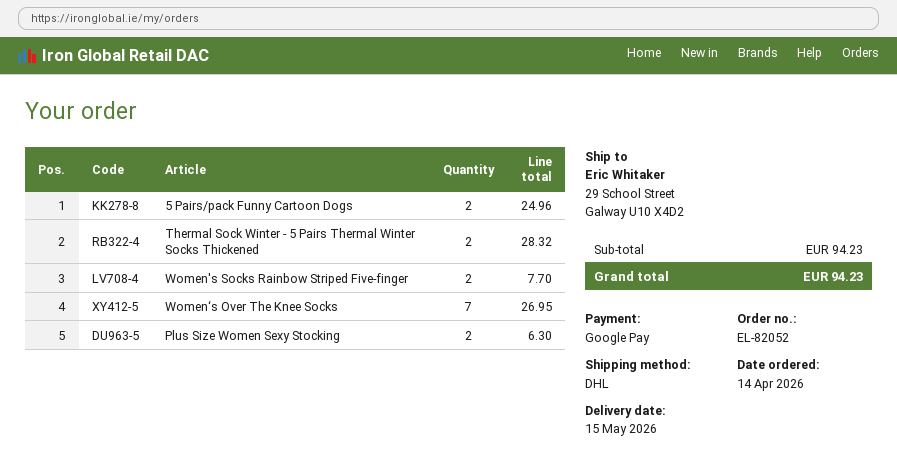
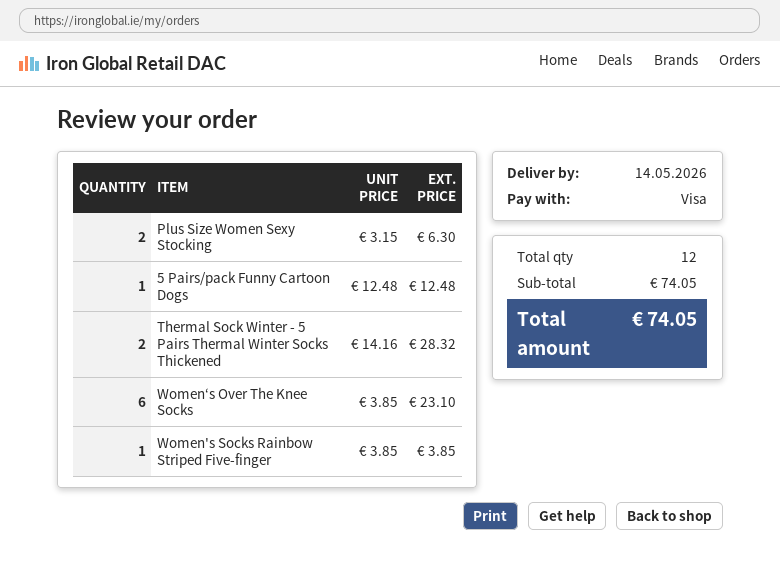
delivery date: 2026-05-15 -> 2026-05-14
payment method: Google Pay -> Visa
5 Pairs/pack Funny Cartoon Dogs: 2 for 24.96 -> 1 for 12.48
Women's Socks Rainbow Striped Five-finger: 2 for 7.70 -> 1 for 3.85
Women‘s Over The Knee Socks: 7 for 26.95 -> 6 for 23.10
subtotal: 94.23 -> 74.05
total: 94.23 -> 74.05

